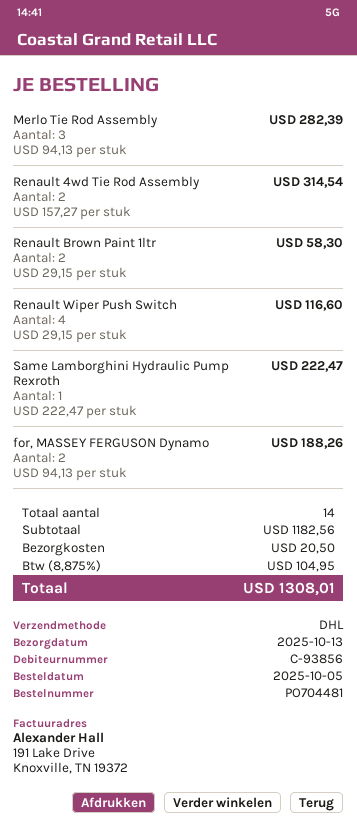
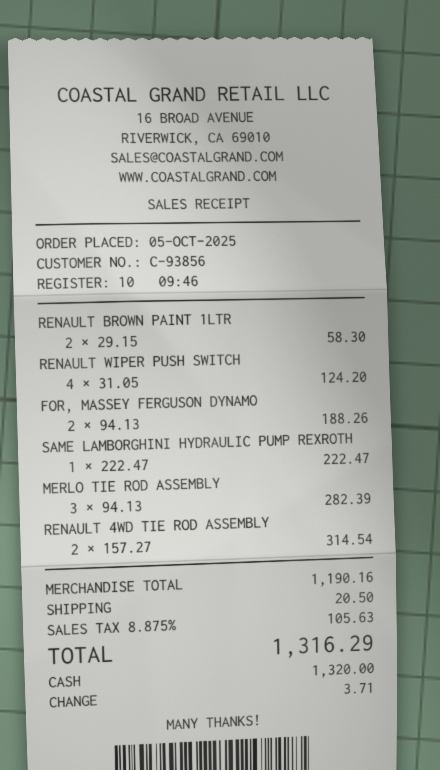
Renault Wiper Push Switch: 4 x 29.15 = 116.60 -> 4 x 31.05 = 124.20
subtotal: 1182.56 -> 1190.16
tax: 8.875% = 104.95 -> 8.875% = 105.63
total: 1308.01 -> 1316.29

